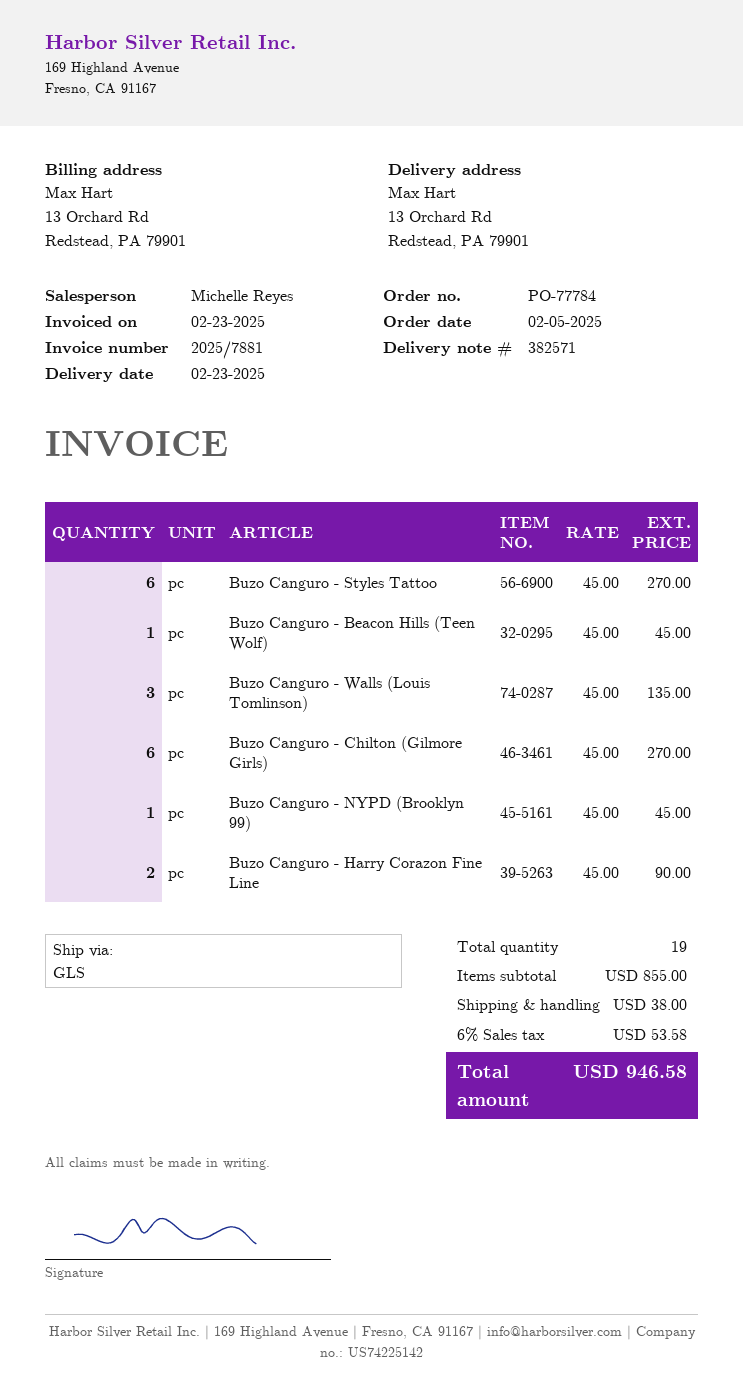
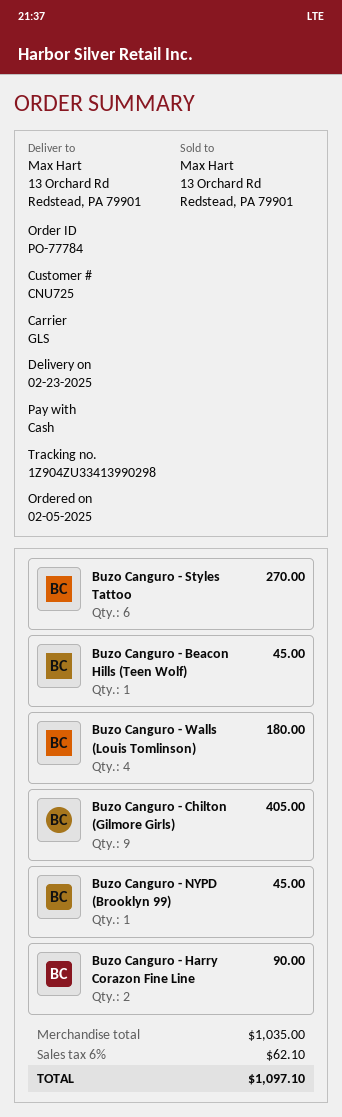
Buzo Canguro - Walls (Louis Tomlinson): 3 for 135.00 -> 4 for 180.00
Buzo Canguro - Chilton (Gilmore Girls): 6 for 270.00 -> 9 for 405.00
subtotal: 855.00 -> 1035.00
shipping: 38.00 -> none
tax: 6% = 53.58 -> 6% = 62.10
total: 946.58 -> 1097.10

